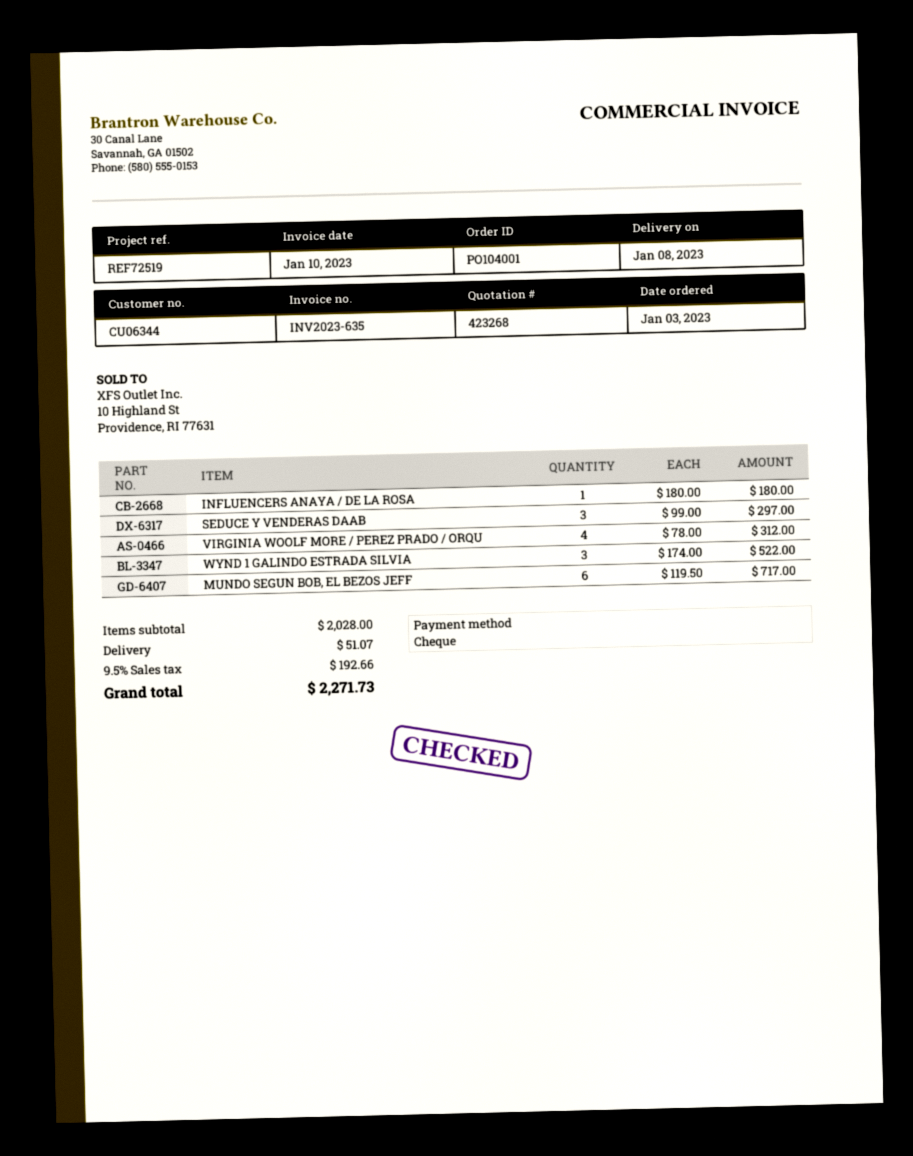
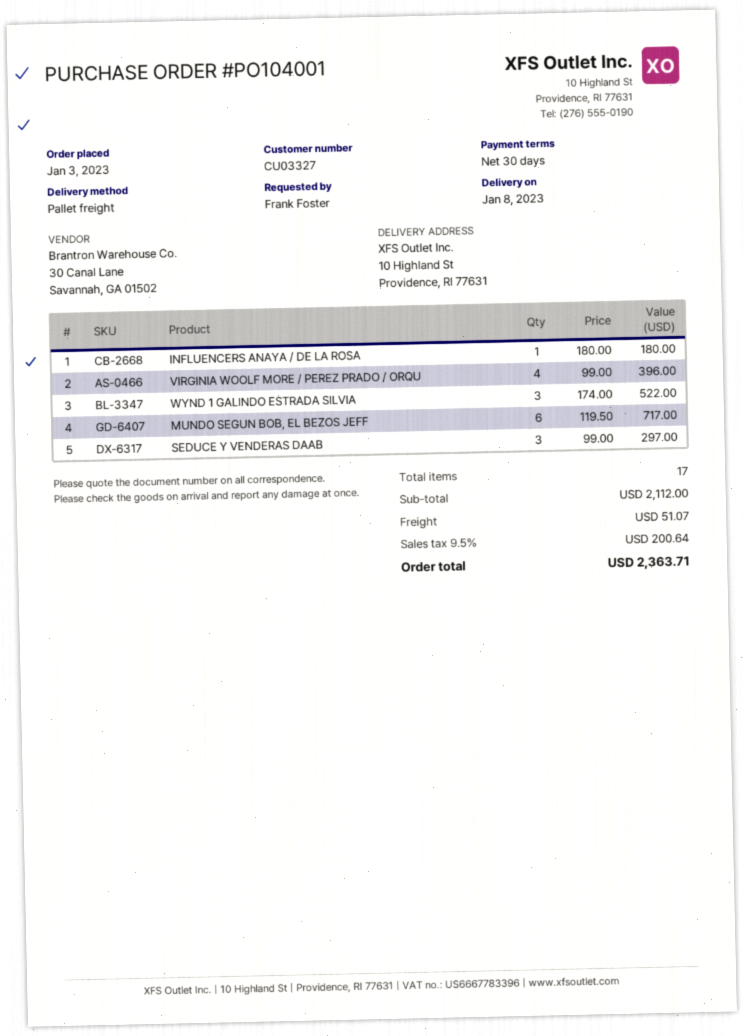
customer number: CU06344 -> CU03327
VIRGINIA WOOLF MORE / PEREZ PRADO / ORQU: 4 x 78.00 = 312.00 -> 4 x 99.00 = 396.00
subtotal: 2028.00 -> 2112.00
tax: 9.5% = 192.66 -> 9.5% = 200.64
total: 2271.73 -> 2363.71

